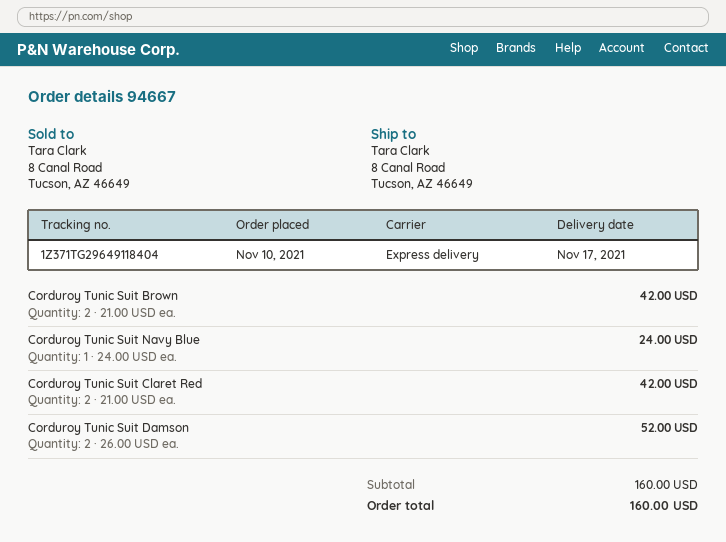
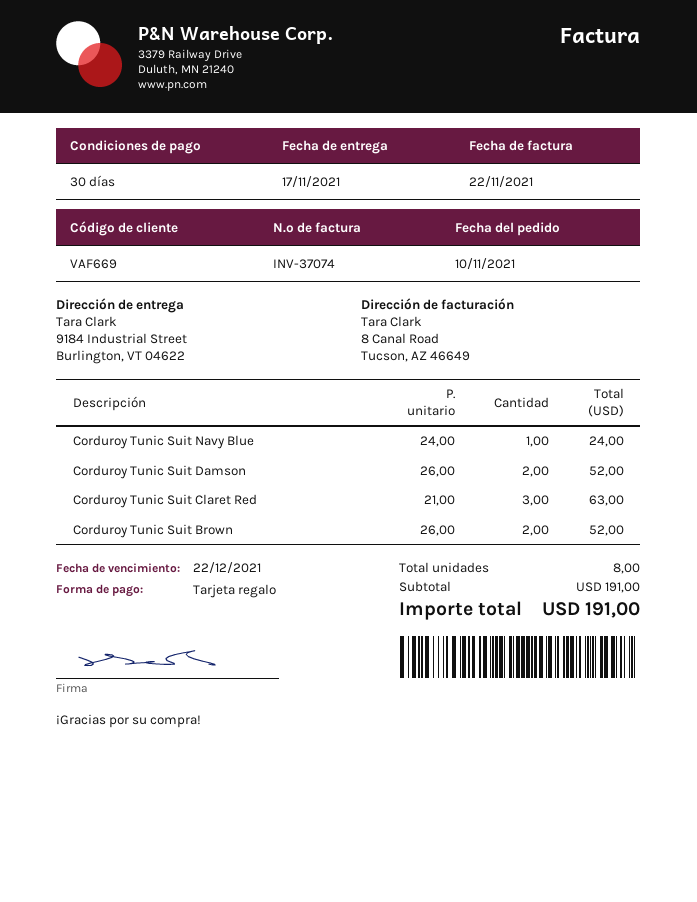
ship to: 8 Canal Road, Tucson, AZ 46649 -> 9184 Industrial Street, Burlington, VT 04622
Corduroy Tunic Suit Brown: 2 x 21.00 = 42.00 -> 2 x 26.00 = 52.00
Corduroy Tunic Suit Claret Red: 2 x 21.00 = 42.00 -> 3 x 21.00 = 63.00
subtotal: 160.00 -> 191.00
total: 160.00 -> 191.00

